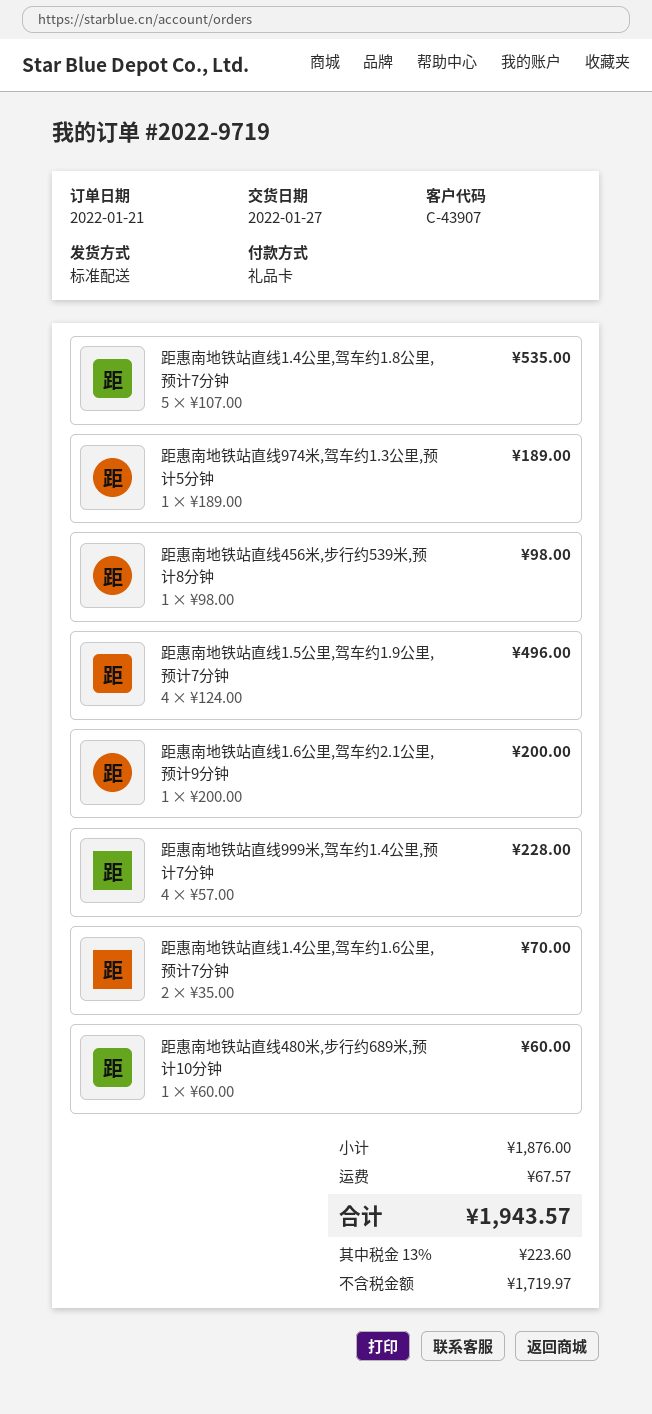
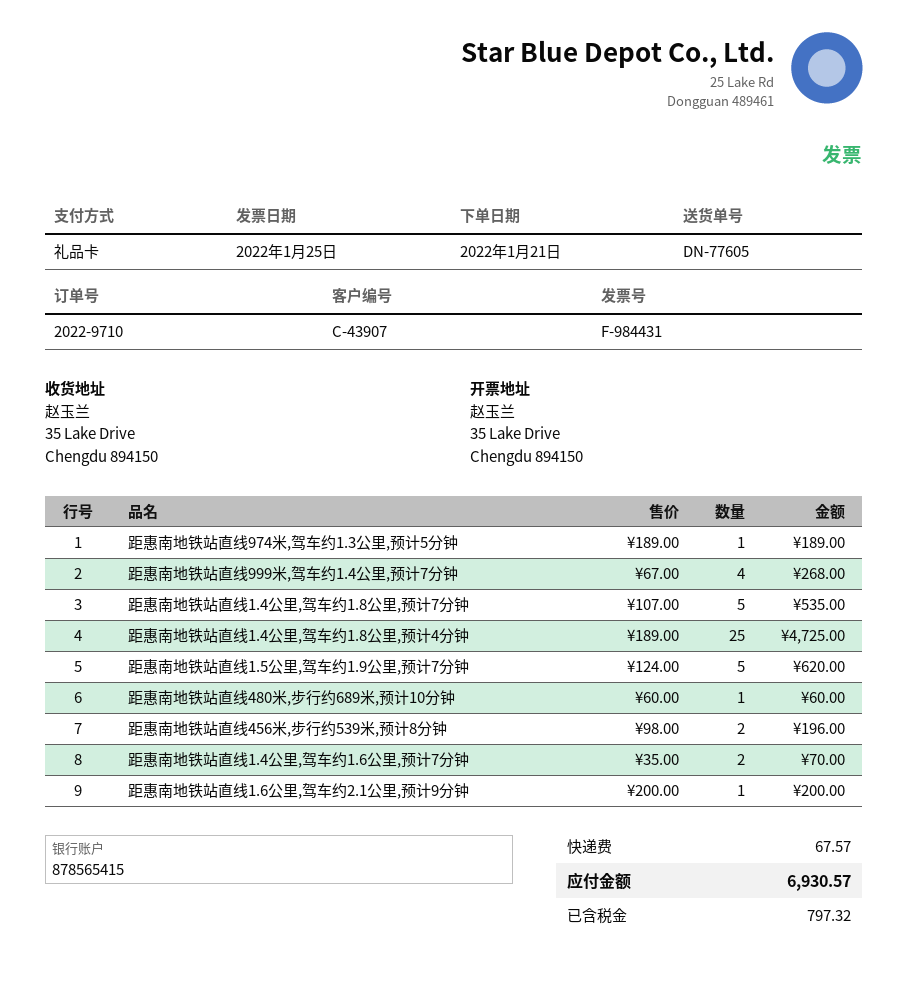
order number: 2022-9719 -> 2022-9710
距惠南地铁站直线456米,步行约539米,预计8分钟: 1 x 98.00 = 98.00 -> 2 x 98.00 = 196.00
距惠南地铁站直线1.5公里,驾车约1.9公里,预计7分钟: 4 x 124.00 = 496.00 -> 5 x 124.00 = 620.00
距惠南地铁站直线999米,驾车约1.4公里,预计7分钟: 4 x 57.00 = 228.00 -> 4 x 67.00 = 268.00
距惠南地铁站直线1.4公里,驾车约1.8公里,预计4分钟: none -> 25 x 189.00 = 4725.00
tax: 223.60 -> 797.32
total: 1943.57 -> 6930.57

